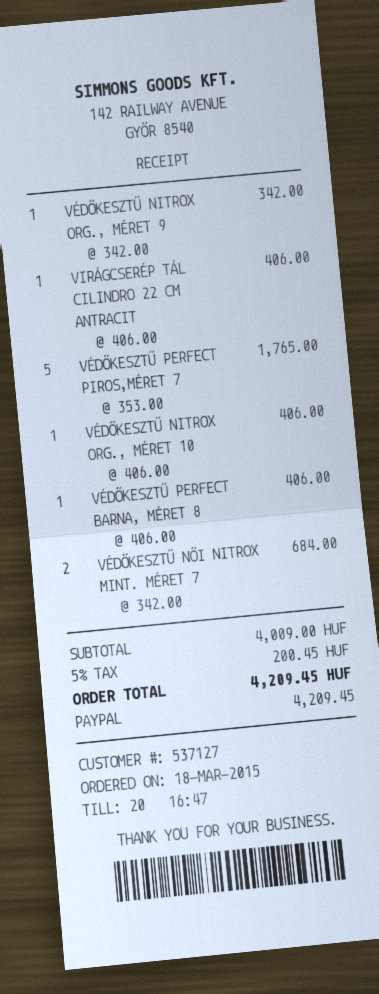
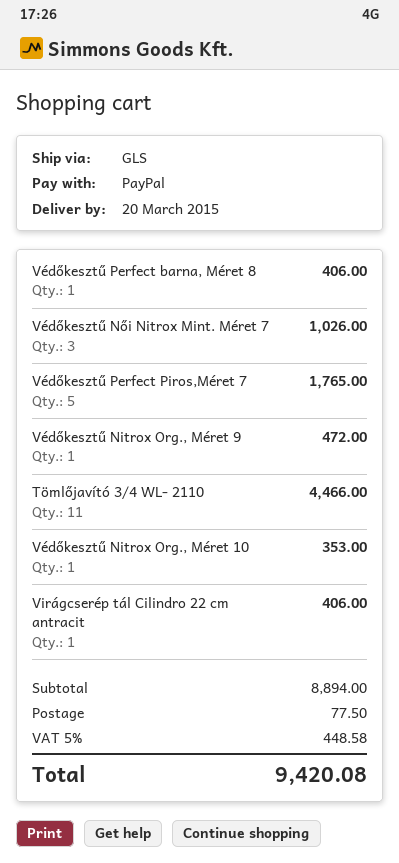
VÉDŐKESZTŰ NITROX ORG., MÉRET 9: 1 for 342.00 -> 1 for 472.00
VÉDŐKESZTŰ NITROX ORG., MÉRET 10: 1 for 406.00 -> 1 for 353.00
VÉDŐKESZTŰ NŐI NITROX MINT. MÉRET 7: 2 for 684.00 -> 3 for 1026.00
Tömlőjavító 3/4 WL- 2110: none -> 11 for 4466.00
subtotal: 4009.00 -> 8894.00
shipping: none -> 77.50
tax: 5% = 200.45 -> 5% = 448.58
total: 4209.45 -> 9420.08

